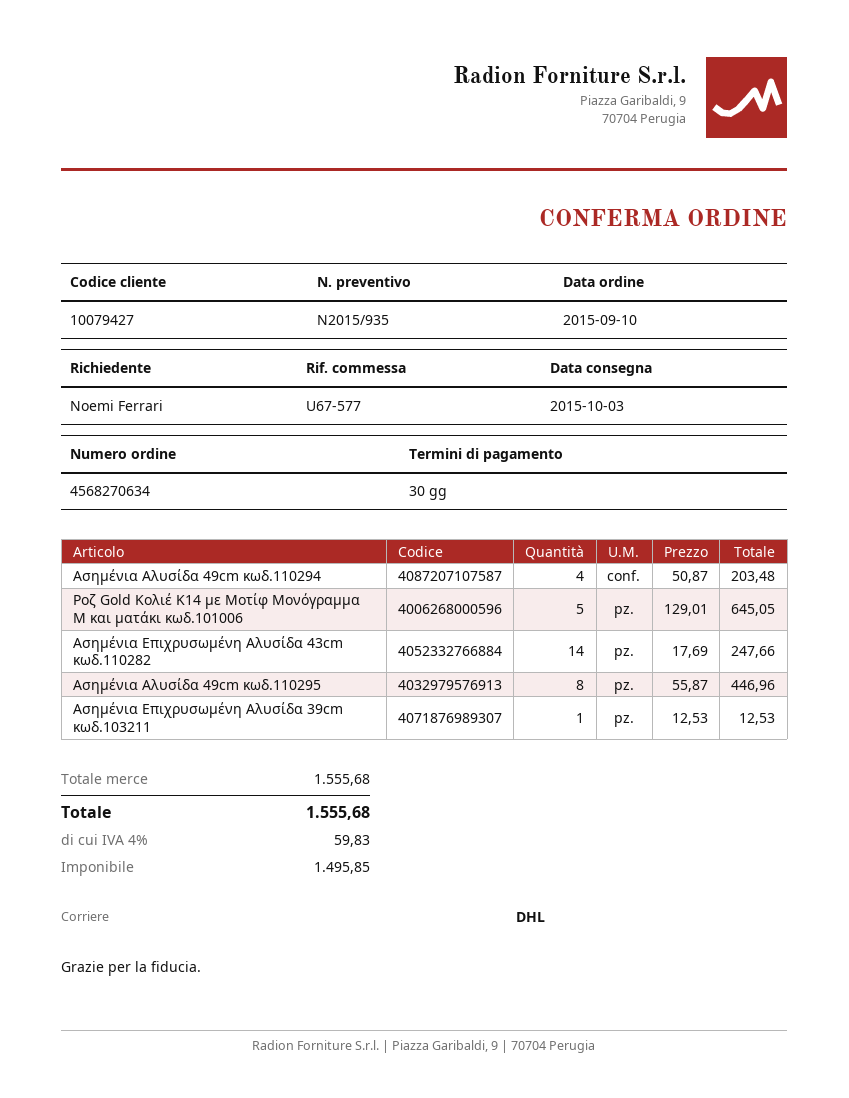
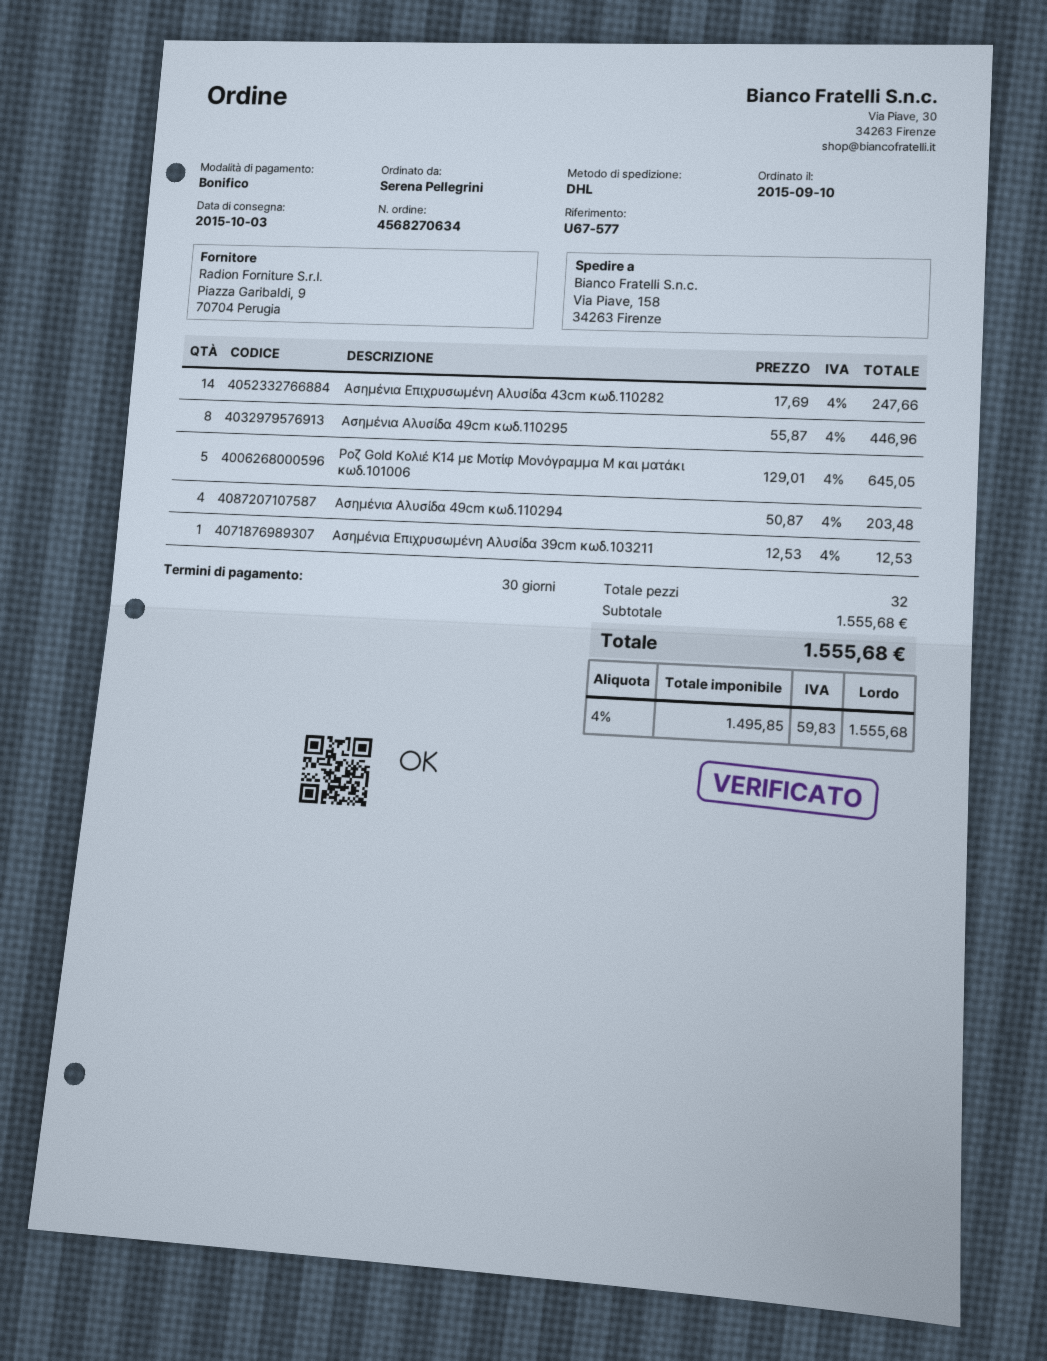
ordered by: Noemi Ferrari -> Serena Pellegrini

